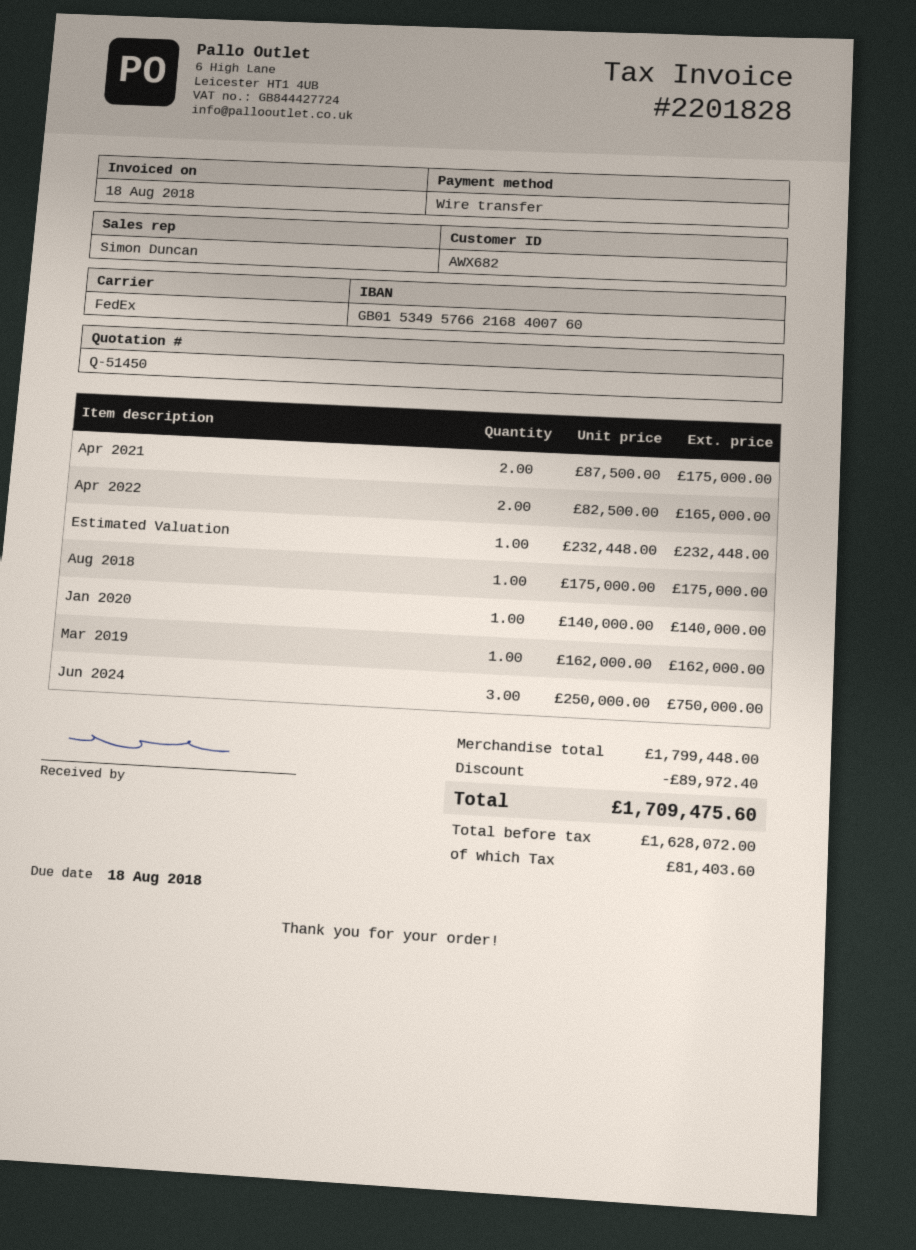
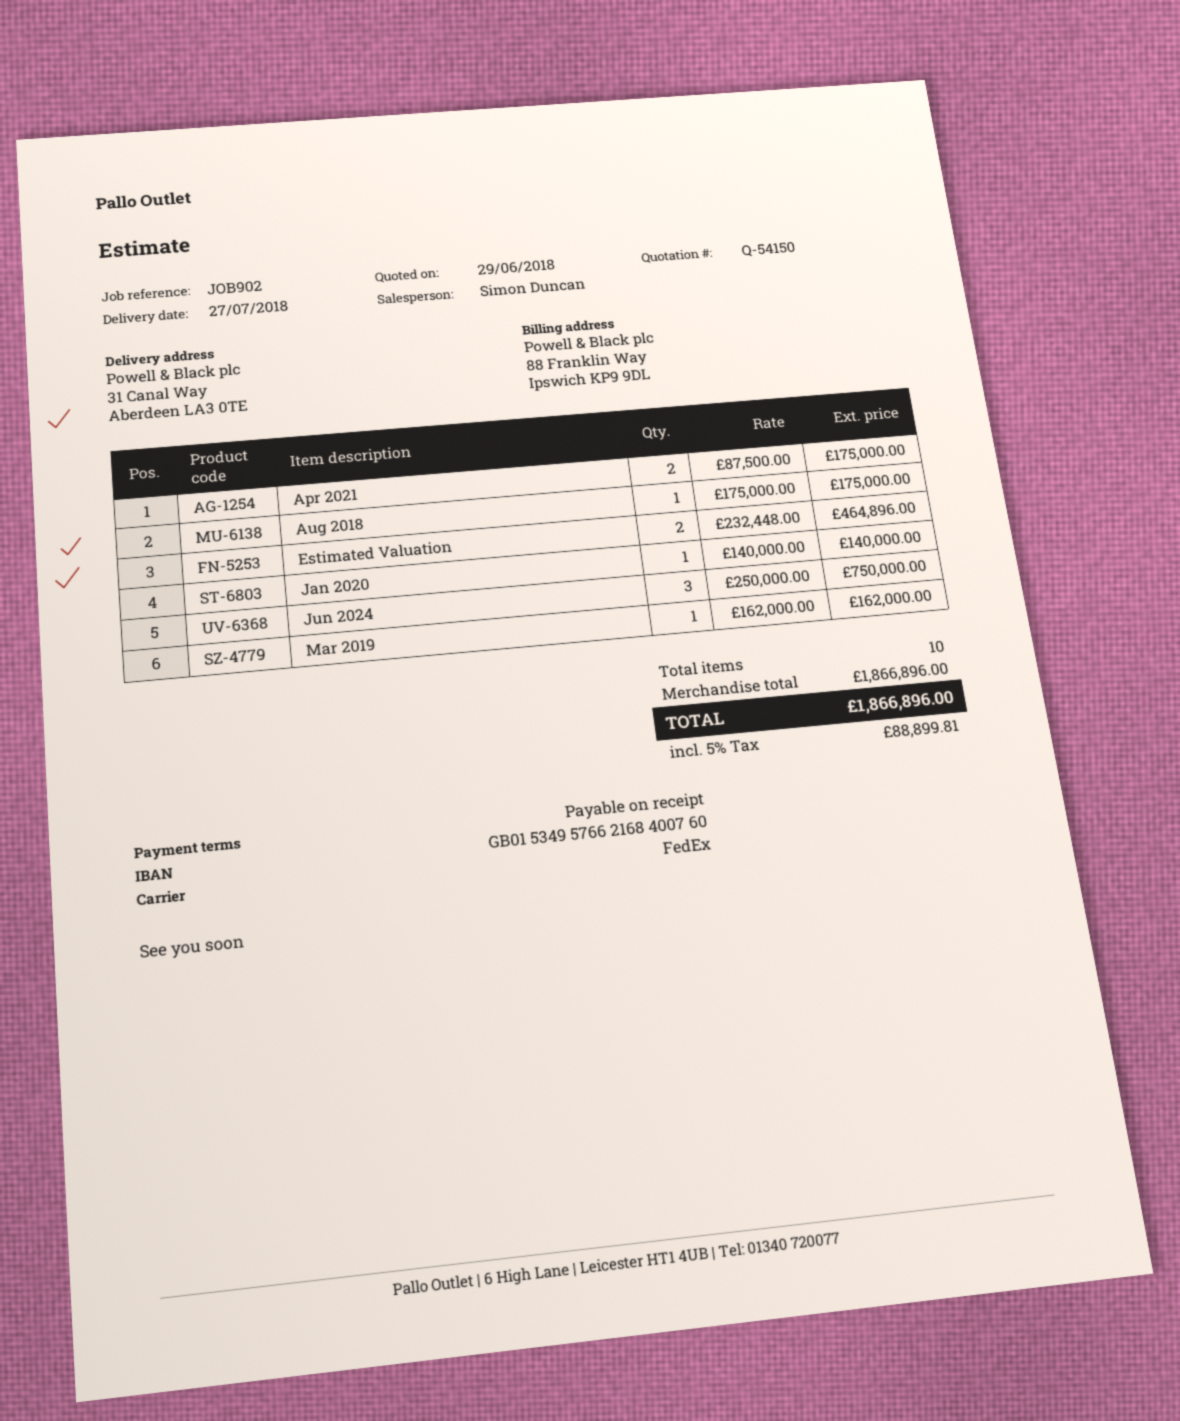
quote number: Q-51450 -> Q-54150
Apr 2022: 2 x 82500.00 = 165000.00 -> none
Estimated Valuation: 1 x 232448.00 = 232448.00 -> 2 x 232448.00 = 464896.00
subtotal: 1799448.00 -> 1866896.00
discount: 89972.40 -> none
tax: 81403.60 -> 88899.81
total: 1709475.60 -> 1866896.00

